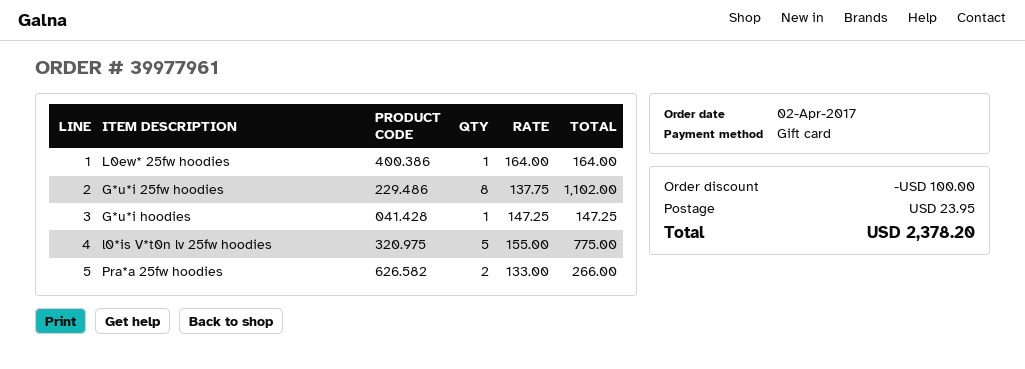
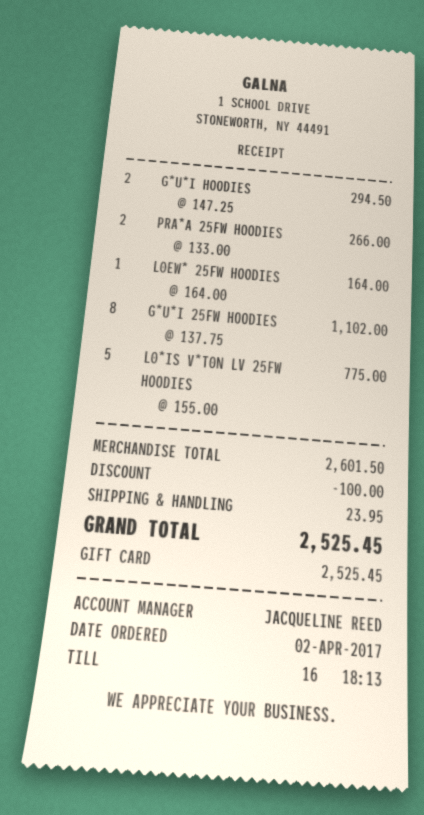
G*u*i hoodies: 1 x 147.25 = 147.25 -> 2 x 147.25 = 294.50
total: 2378.20 -> 2525.45

